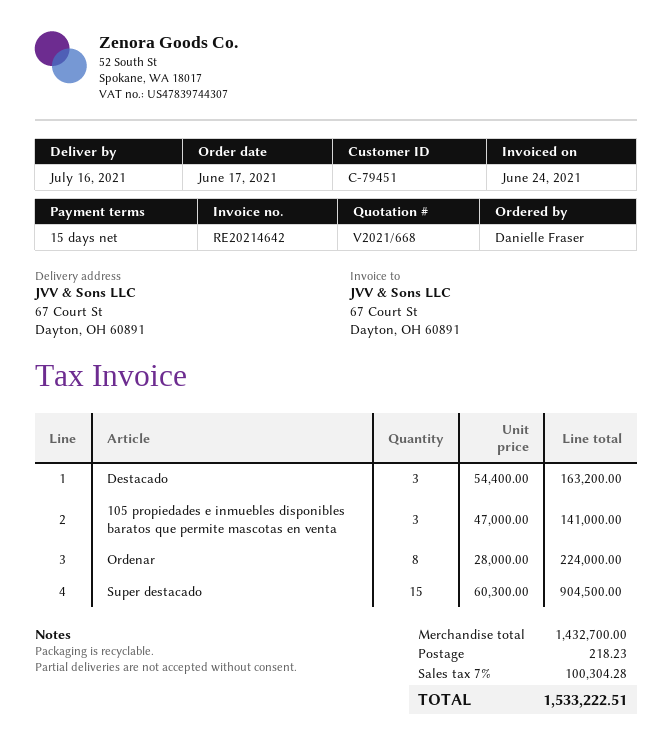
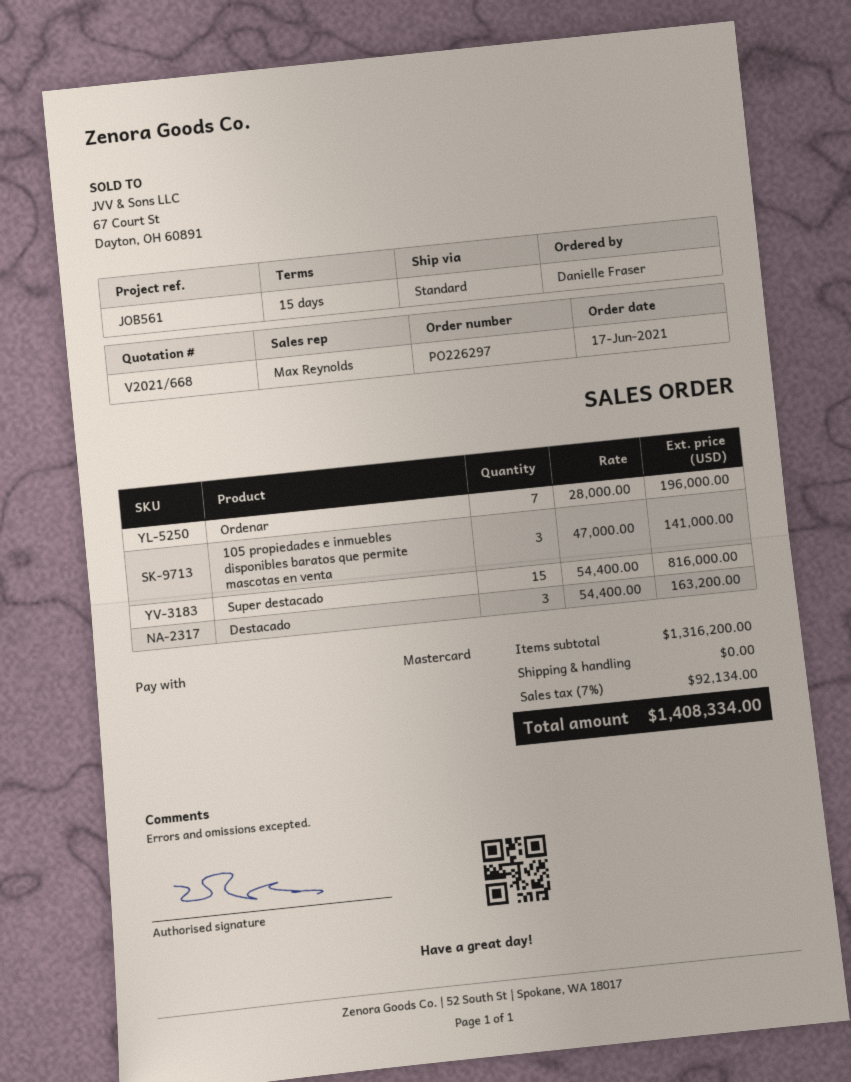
Ordenar: 8 x 28000.00 = 224000.00 -> 7 x 28000.00 = 196000.00
Super destacado: 15 x 60300.00 = 904500.00 -> 15 x 54400.00 = 816000.00
subtotal: 1432700.00 -> 1316200.00
shipping: 218.23 -> 0.00
tax: 7% = 100304.28 -> 7% = 92134.00
total: 1533222.51 -> 1408334.00

